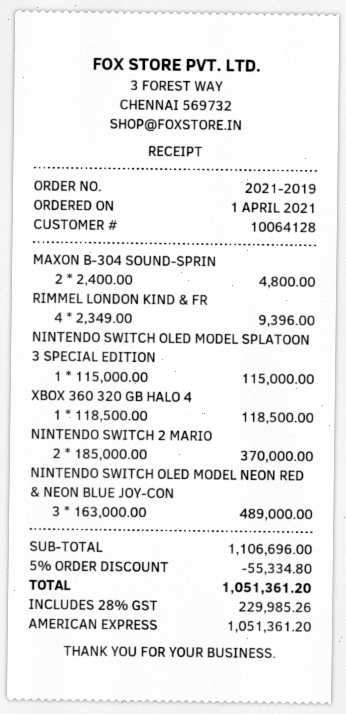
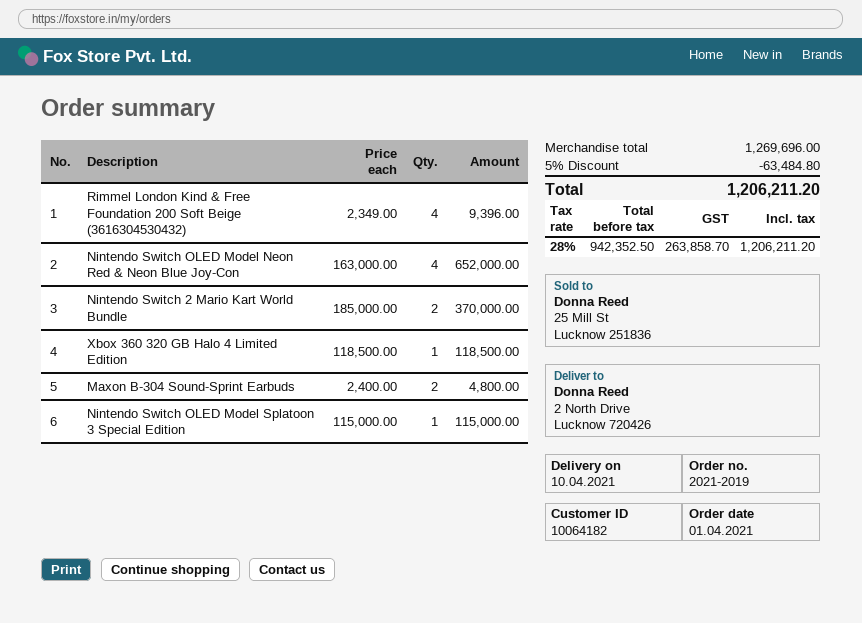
customer number: 10064128 -> 10064182
NINTENDO SWITCH OLED MODEL NEON RED & NEON BLUE JOY-CON: 3 x 163000.00 = 489000.00 -> 4 x 163000.00 = 652000.00
subtotal: 1106696.00 -> 1269696.00
discount: 5% = 55334.80 -> 5% = 63484.80
tax: 28% = 229985.26 -> 28% = 263858.70
total: 1051361.20 -> 1206211.20

